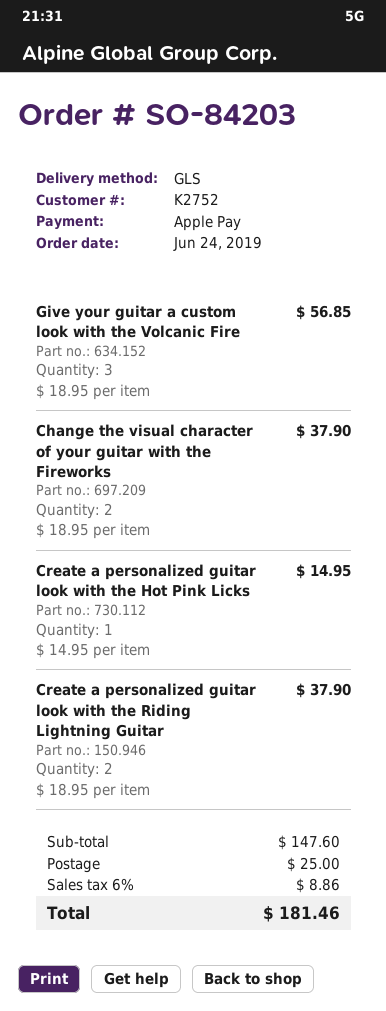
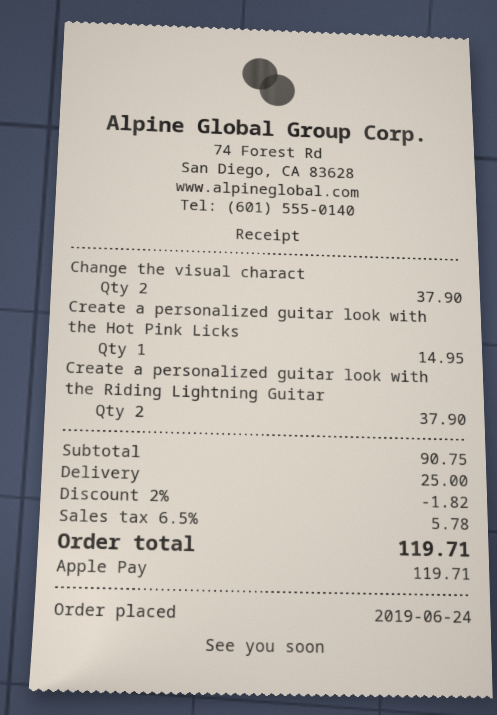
Give your guitar a custom look with the Volcanic Fire: 3 for 56.85 -> none
subtotal: 147.60 -> 90.75
discount: none -> 2% = 1.82
tax: 6% = 8.86 -> 6.5% = 5.78
total: 181.46 -> 119.71

